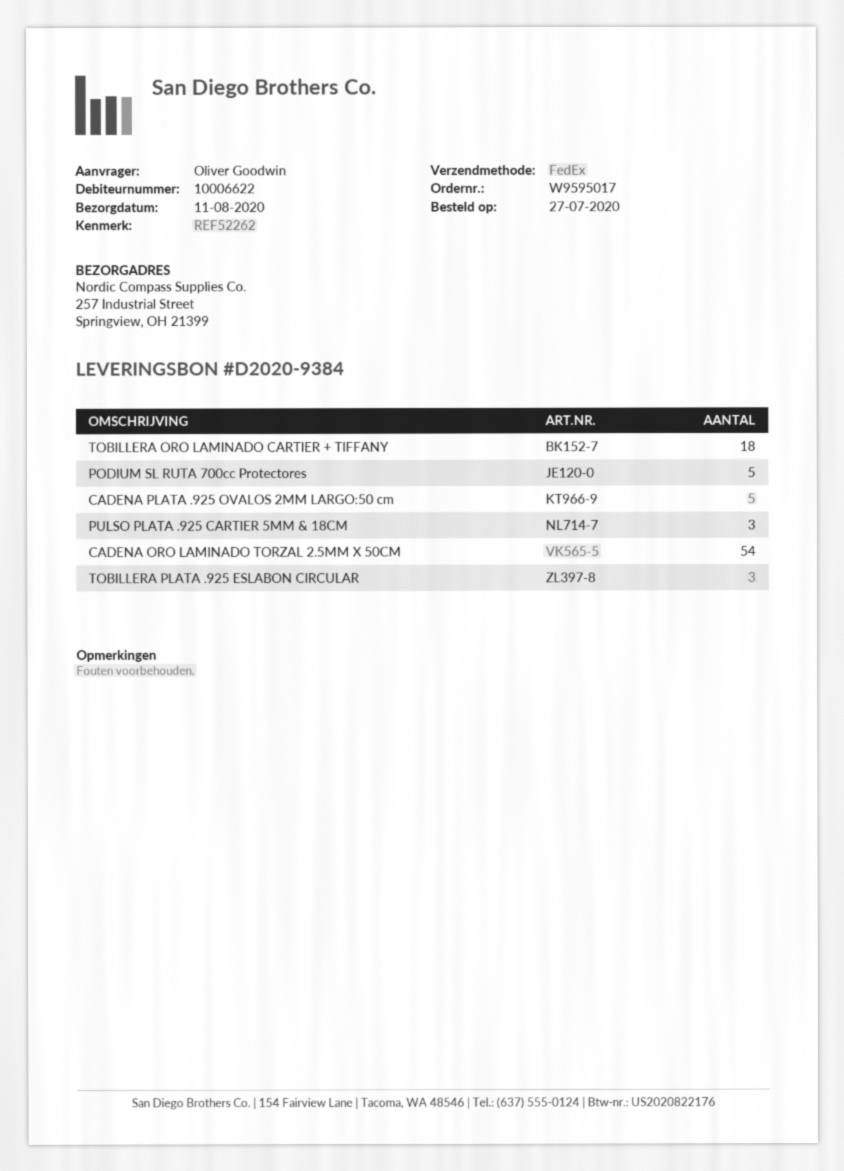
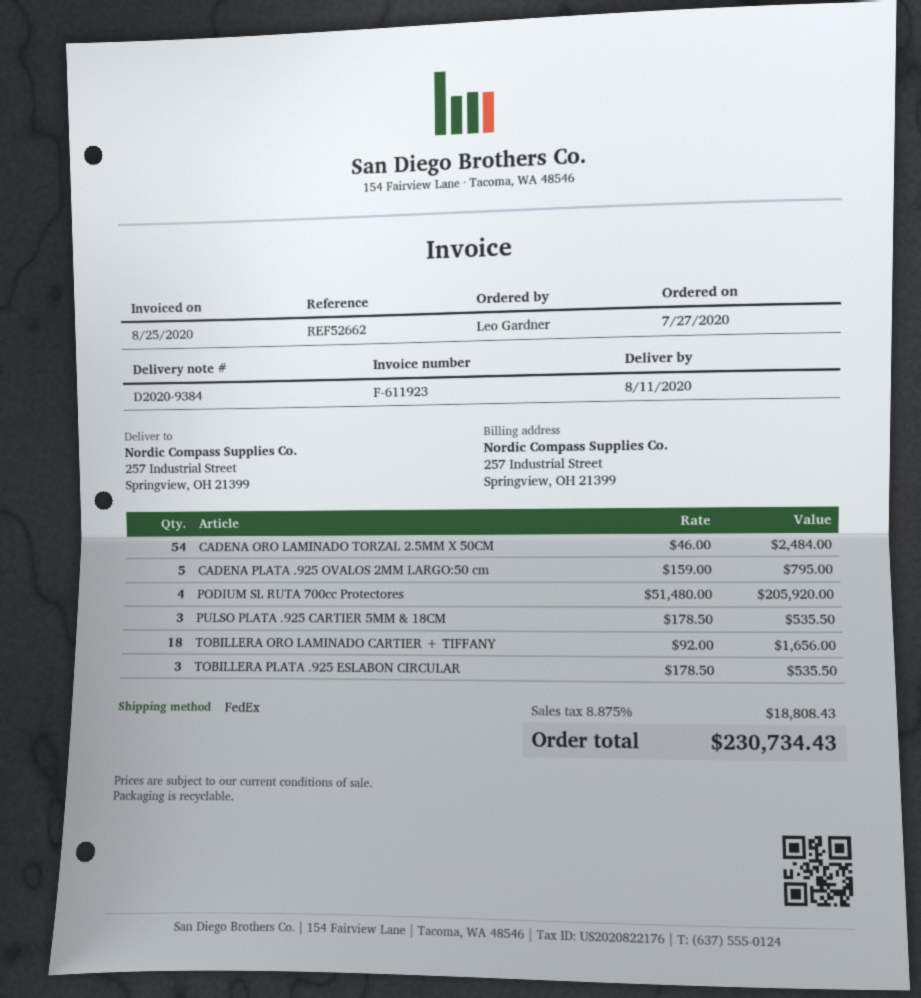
reference: REF52262 -> REF52662
ordered by: Oliver Goodwin -> Leo Gardner
PODIUM SL RUTA 700cc Protectores: 5 -> 4

